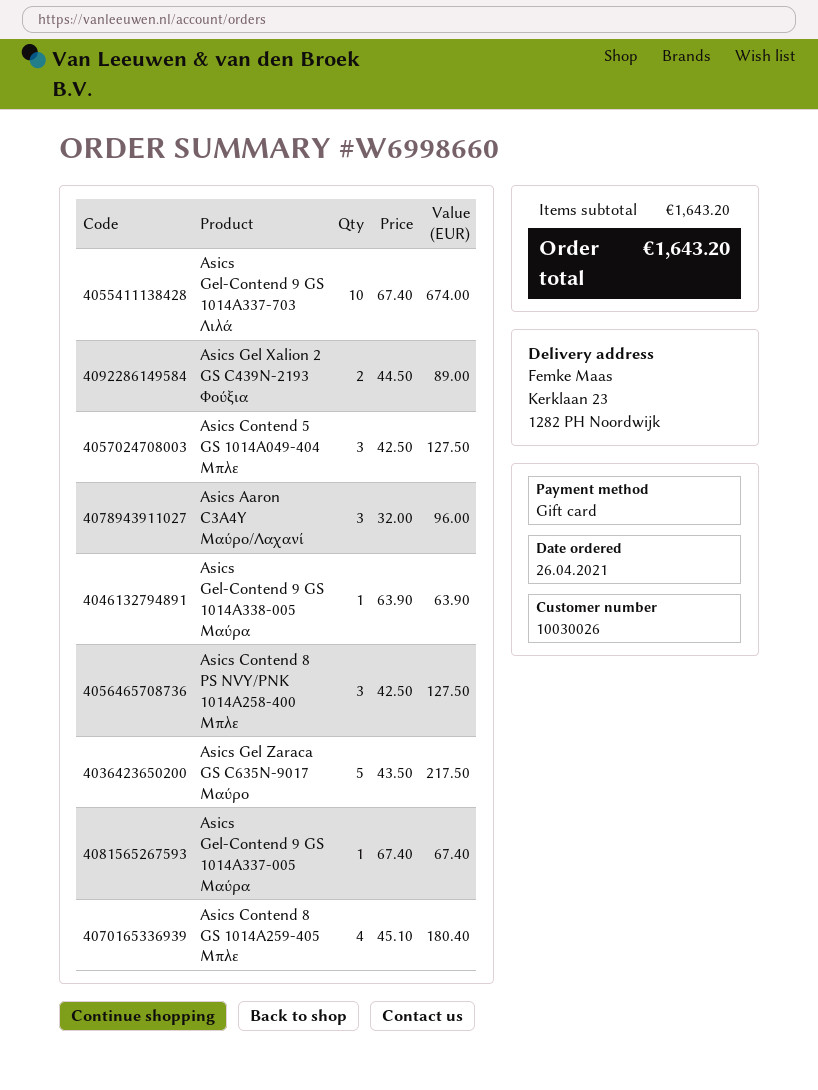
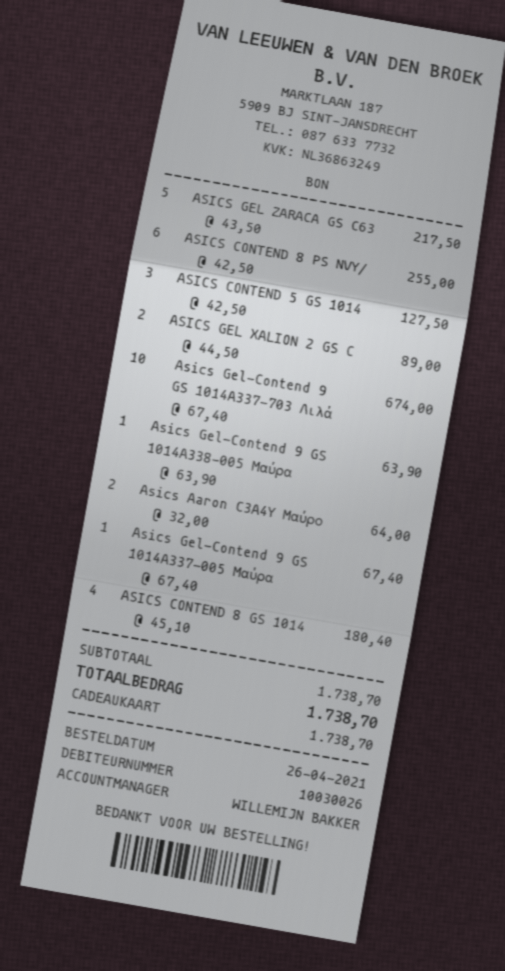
Asics Aaron C3A4Y Μαύρο/Λαχανί: 3 x 32.00 = 96.00 -> 2 x 32.00 = 64.00
Asics Contend 8 PS NVY/PNK 1014A258-400 Μπλε: 3 x 42.50 = 127.50 -> 6 x 42.50 = 255.00
subtotal: 1643.20 -> 1738.70
total: 1643.20 -> 1738.70

